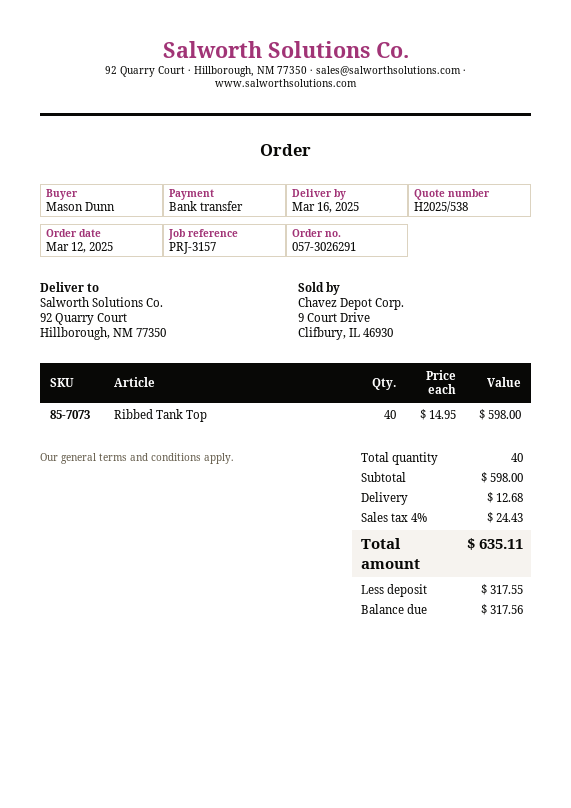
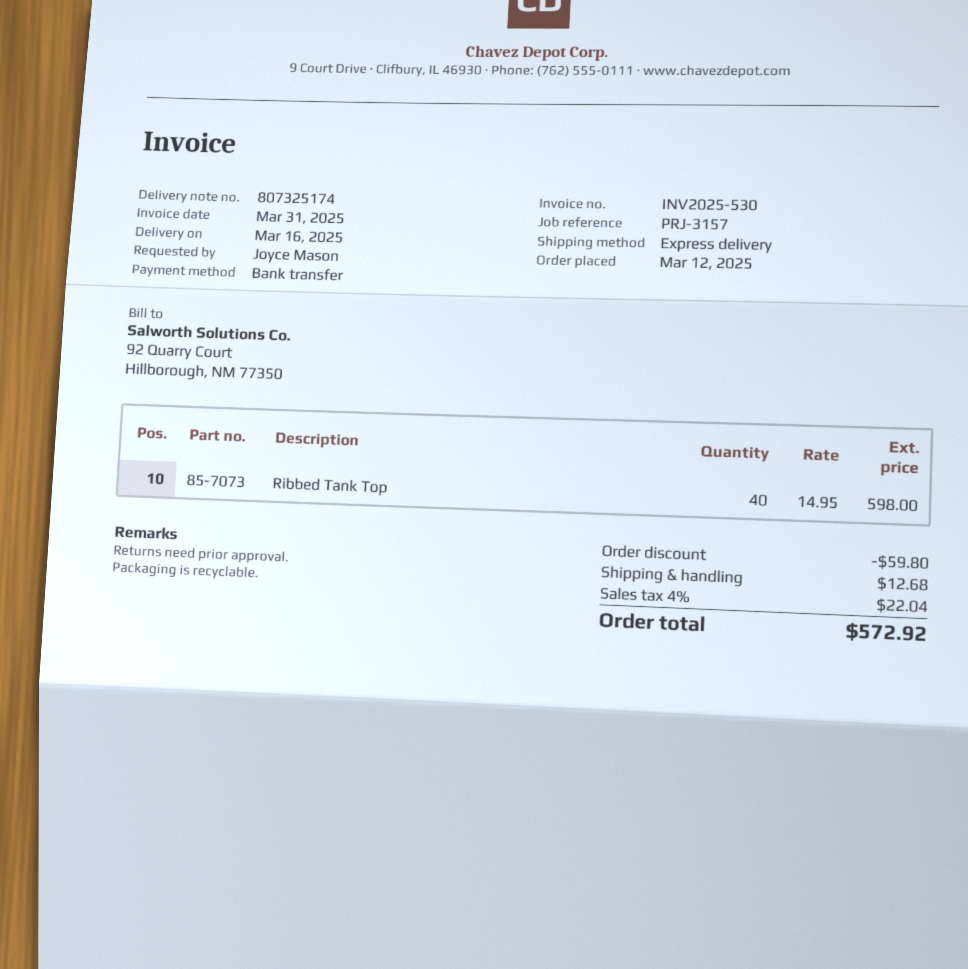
ordered by: Mason Dunn -> Joyce Mason
discount: none -> 59.80
tax: 4% = 24.43 -> 4% = 22.04
total: 635.11 -> 572.92

